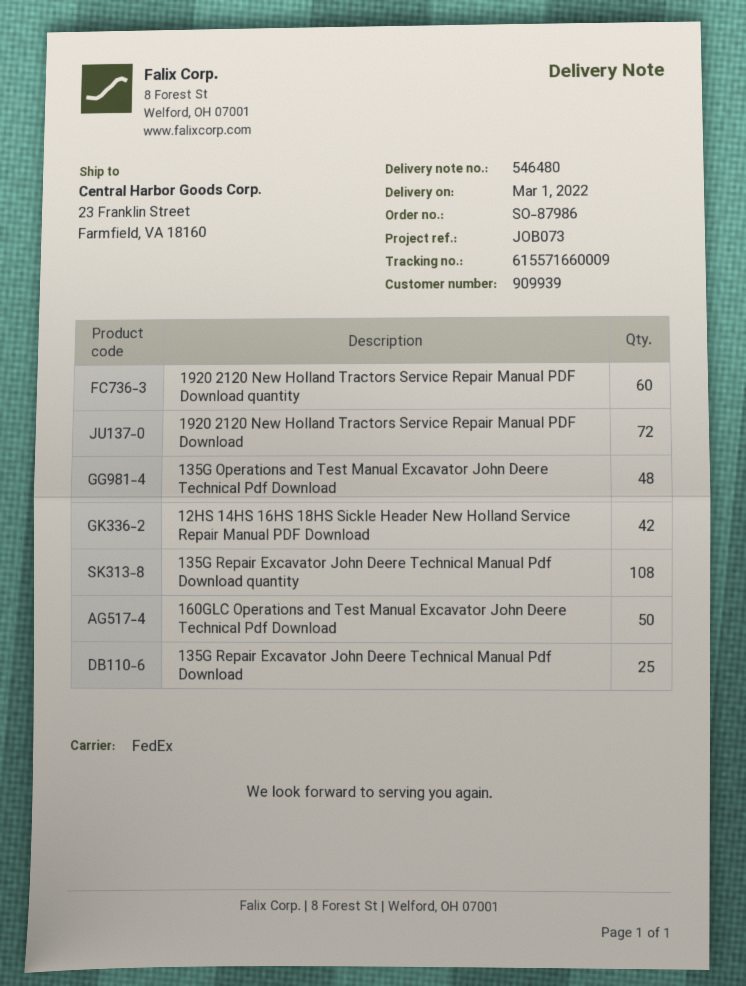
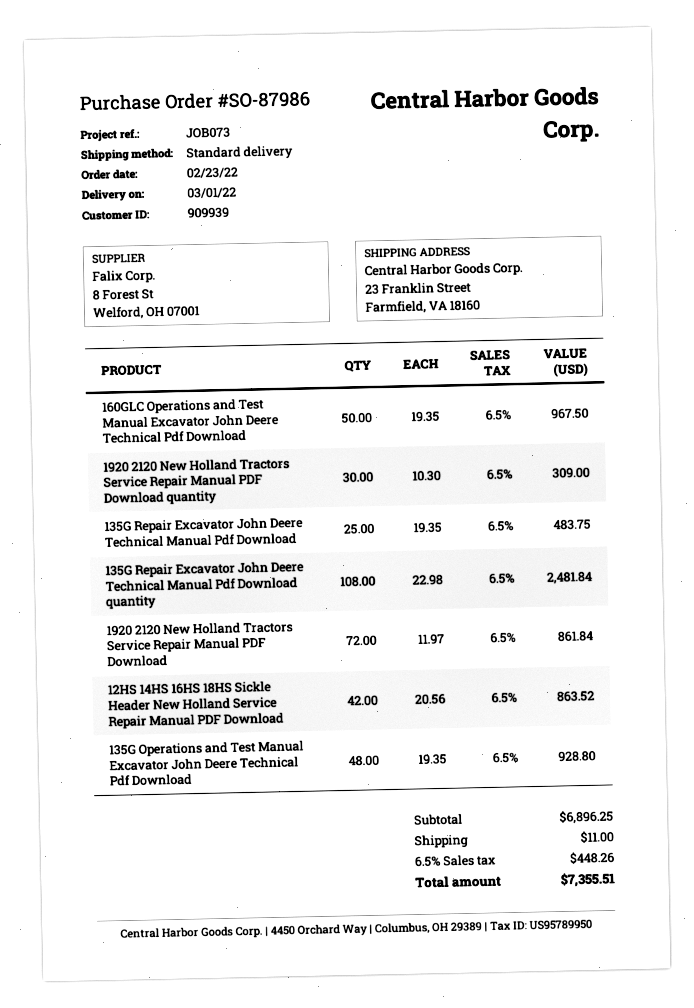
shipping method: FedEx -> standard
1920 2120 New Holland Tractors Service Repair Manual PDF Download quantity: 60 -> 30

